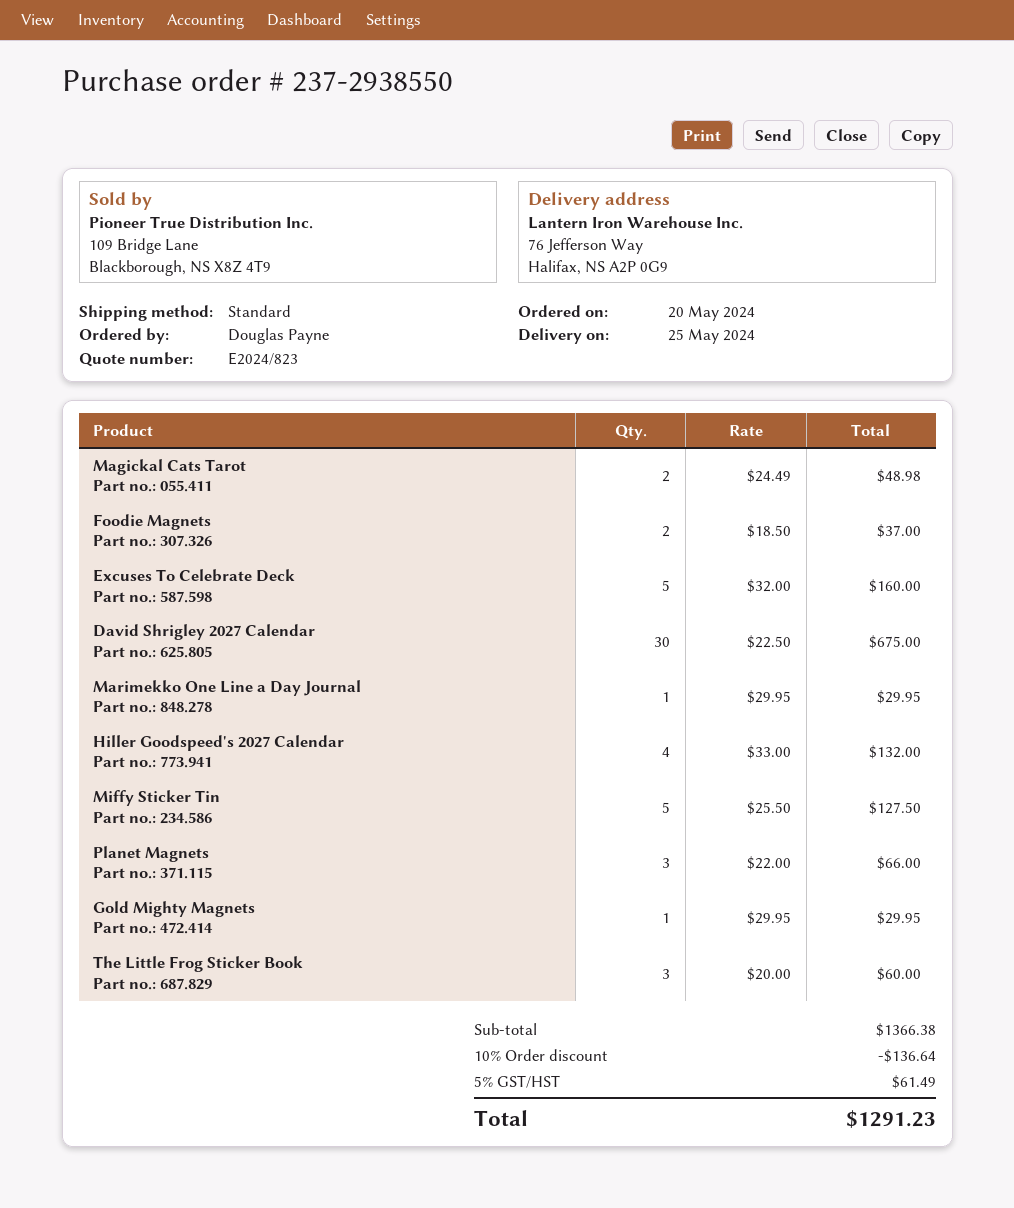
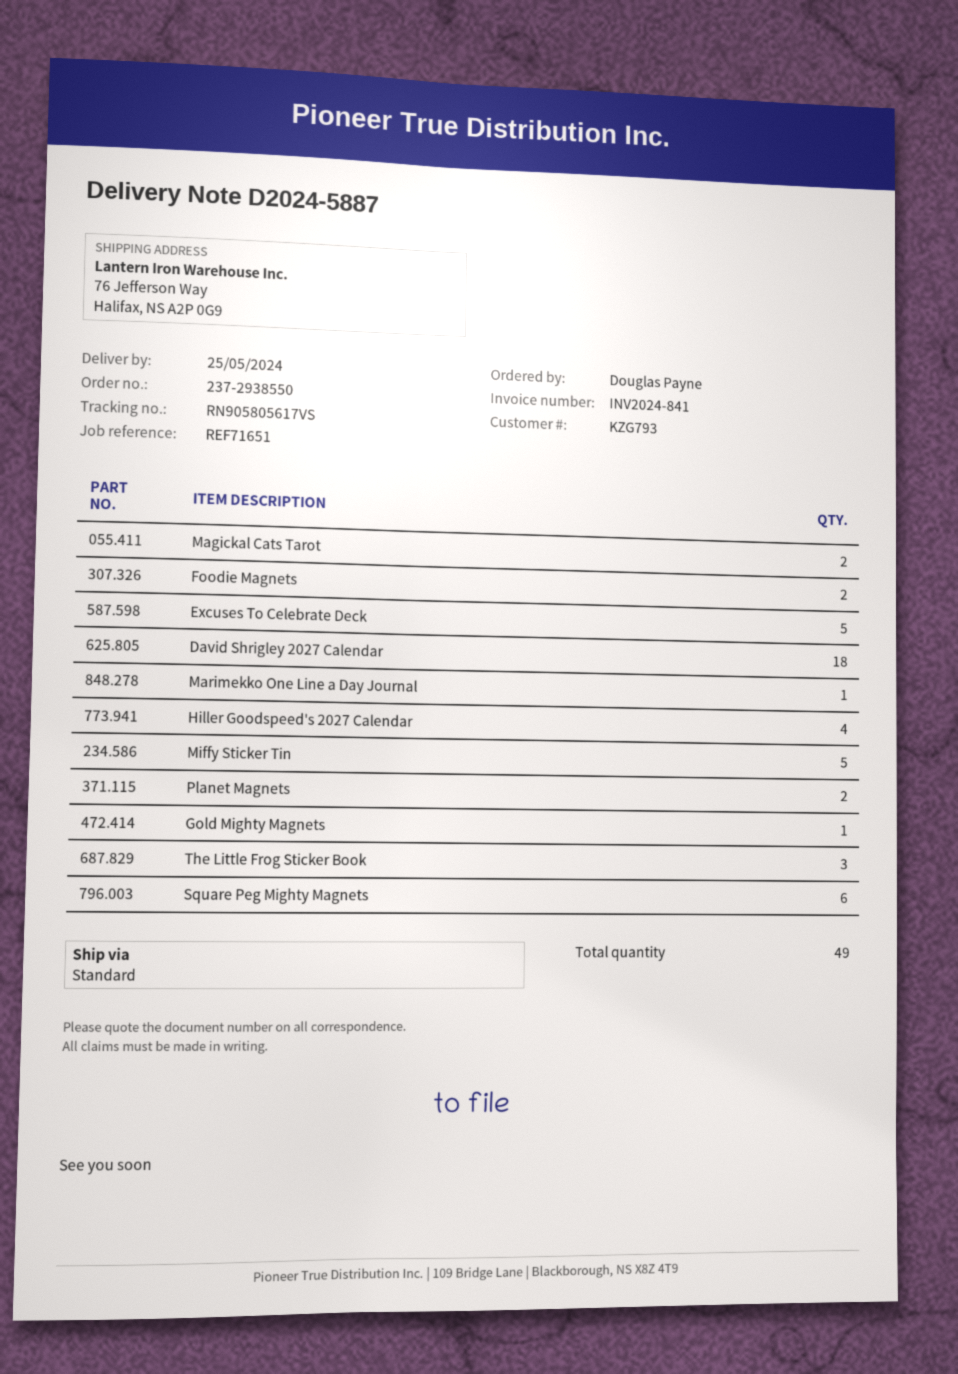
David Shrigley 2027 Calendar: 30 -> 18
Planet Magnets: 3 -> 2
Square Peg Mighty Magnets: none -> 6

